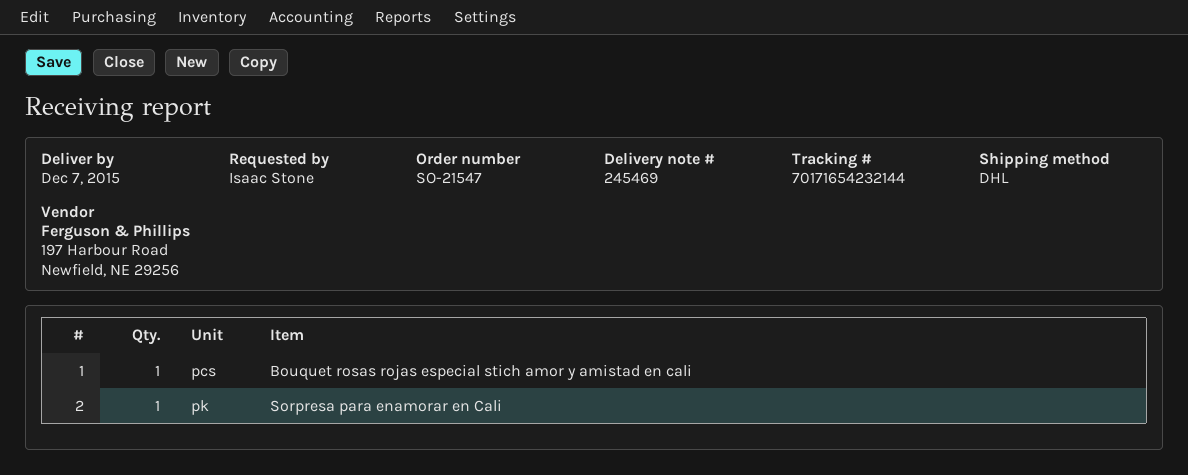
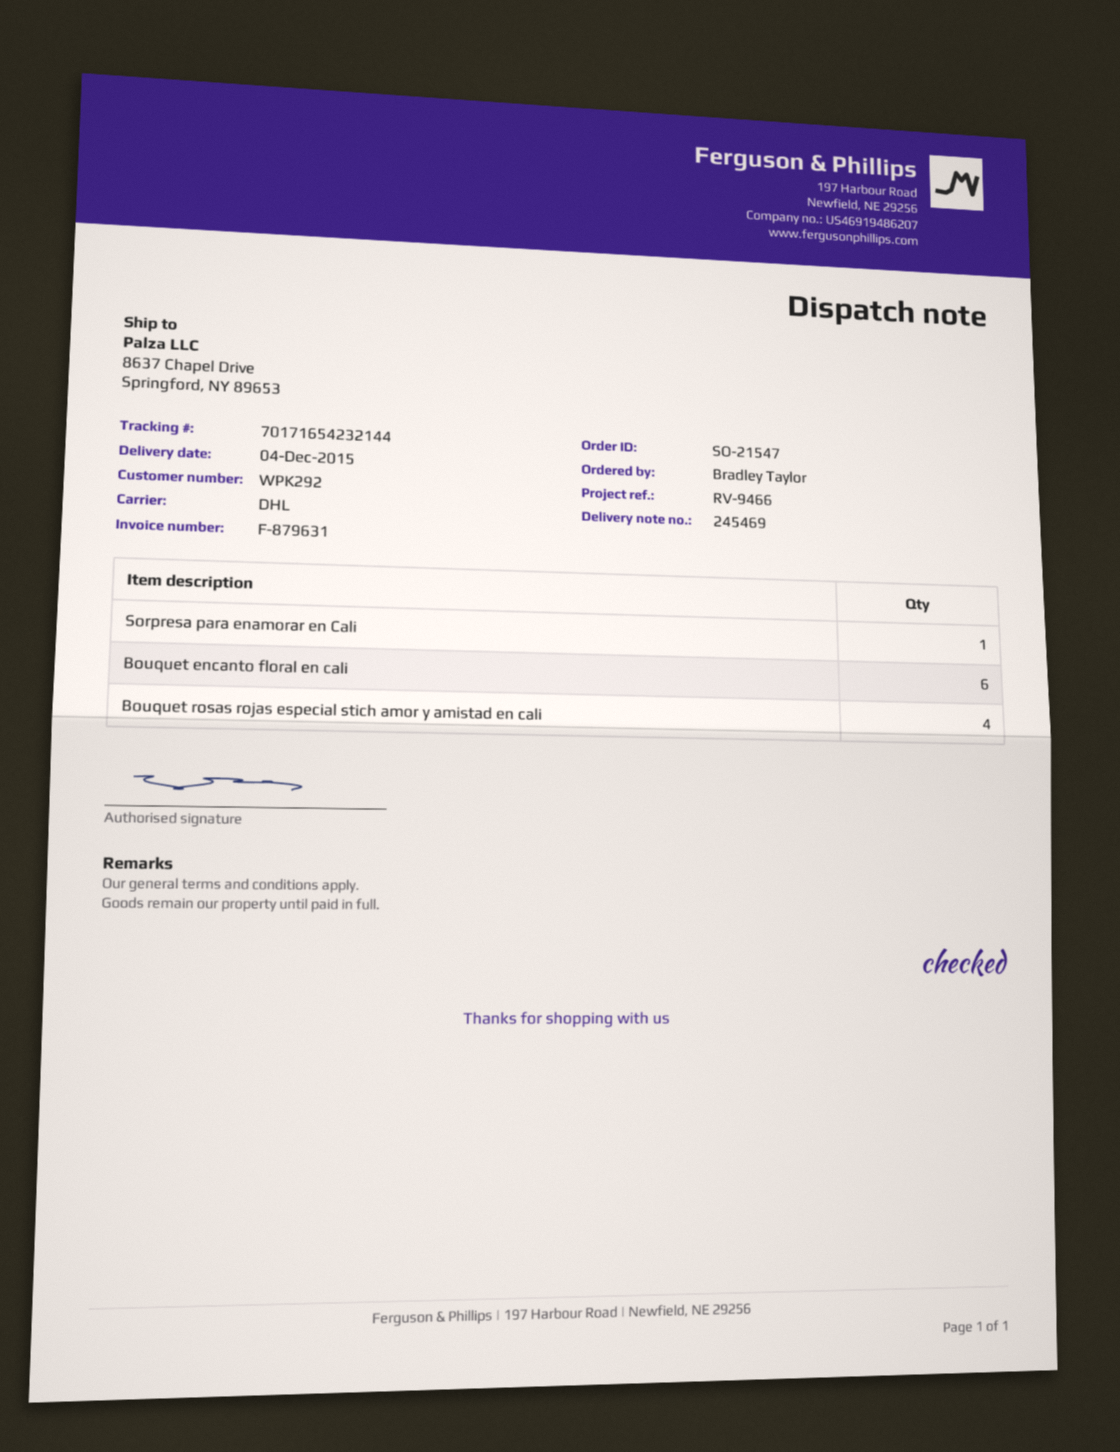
delivery date: 2015-12-07 -> 2015-12-04
ordered by: Isaac Stone -> Bradley Taylor
Bouquet rosas rojas especial stich amor y amistad en cali: 1 -> 4
Bouquet encanto floral en cali: none -> 6

